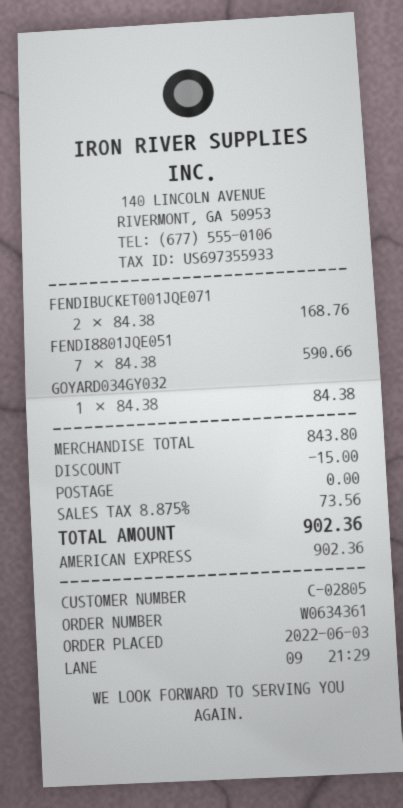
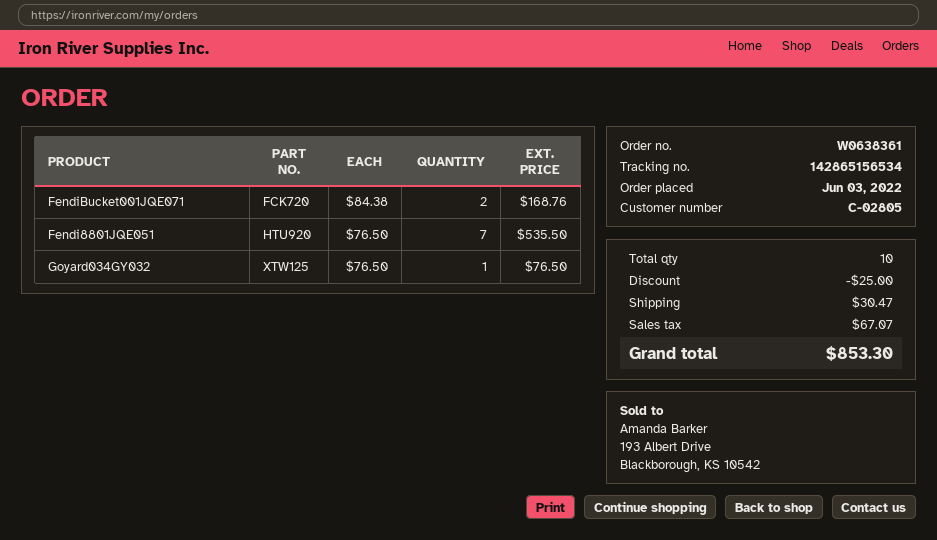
order number: W0634361 -> W0638361
FENDI8801JQE051: 7 x 84.38 = 590.66 -> 7 x 76.50 = 535.50
GOYARD034GY032: 1 x 84.38 = 84.38 -> 1 x 76.50 = 76.50
discount: 15.00 -> 25.00
shipping: 0.00 -> 30.47
tax: 73.56 -> 67.07
total: 902.36 -> 853.30

